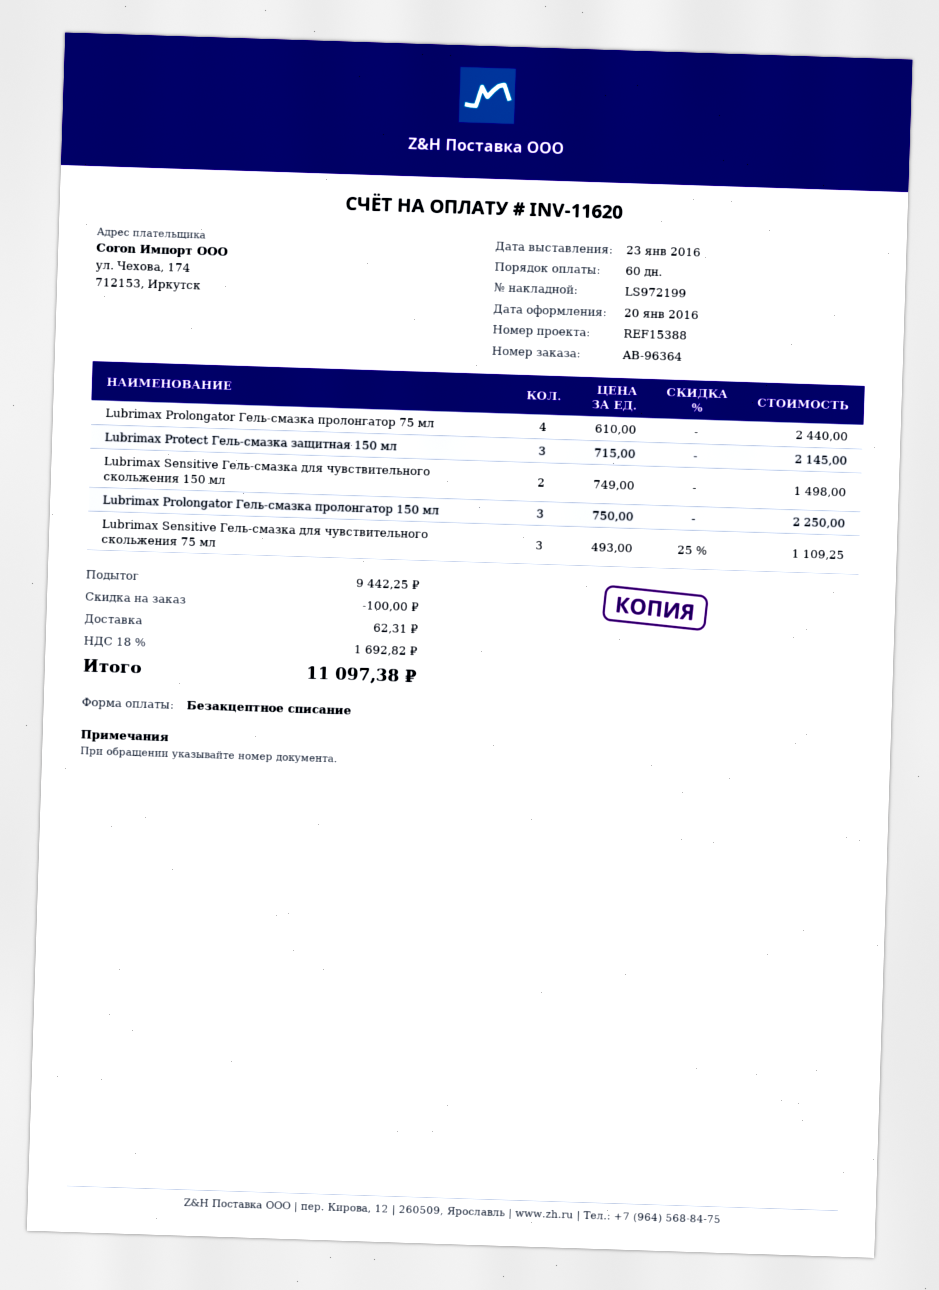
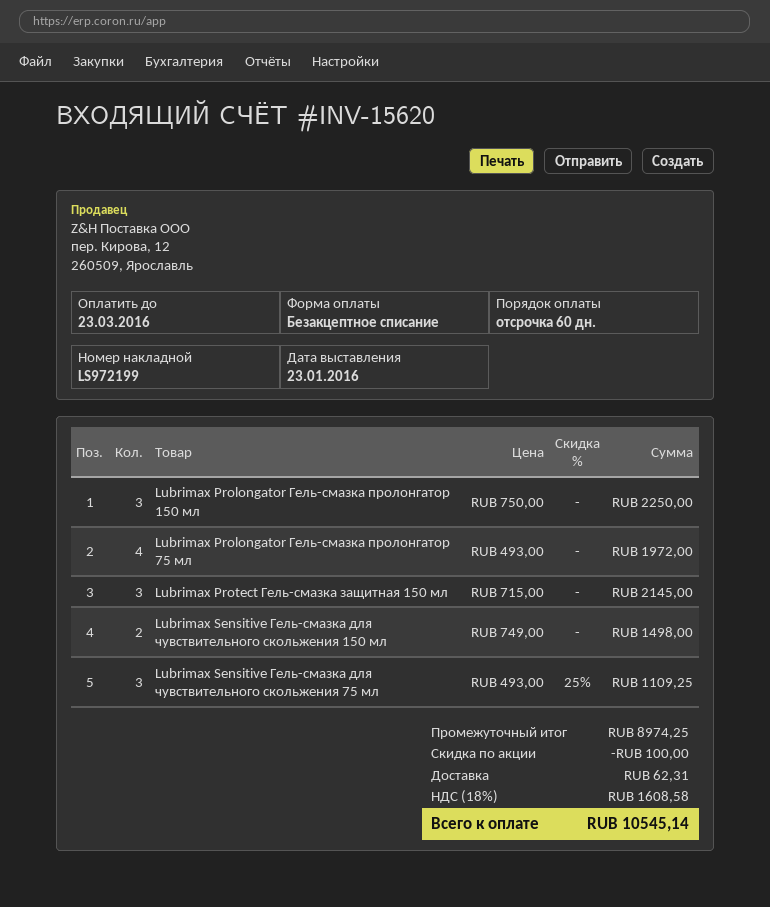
invoice number: INV-11620 -> INV-15620
Lubrimax Prolongator Гель-смазка пролонгатор 75 мл: 4 x 610.00 = 2440.00 -> 4 x 493.00 = 1972.00
subtotal: 9442.25 -> 8974.25
tax: 18% = 1692.82 -> 18% = 1608.58
total: 11097.38 -> 10545.14

